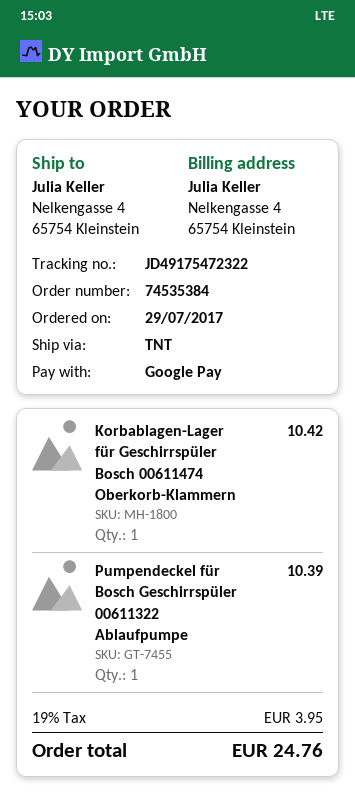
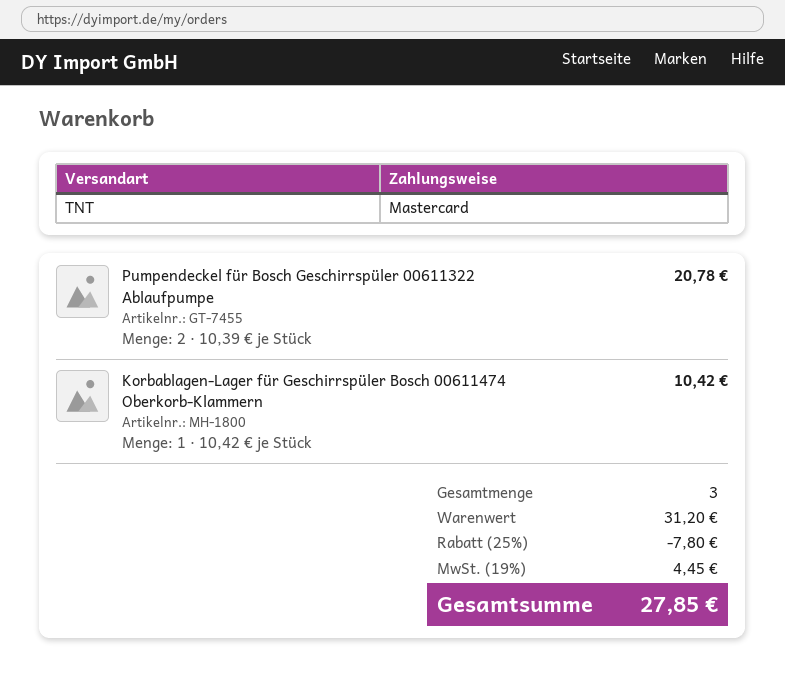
payment method: Google Pay -> Mastercard
Pumpendeckel für Bosch Geschirrspüler 00611322 Ablaufpumpe: 1 for 10.39 -> 2 for 20.78
discount: none -> 25% = 7.80
tax: 19% = 3.95 -> 19% = 4.45
total: 24.76 -> 27.85

